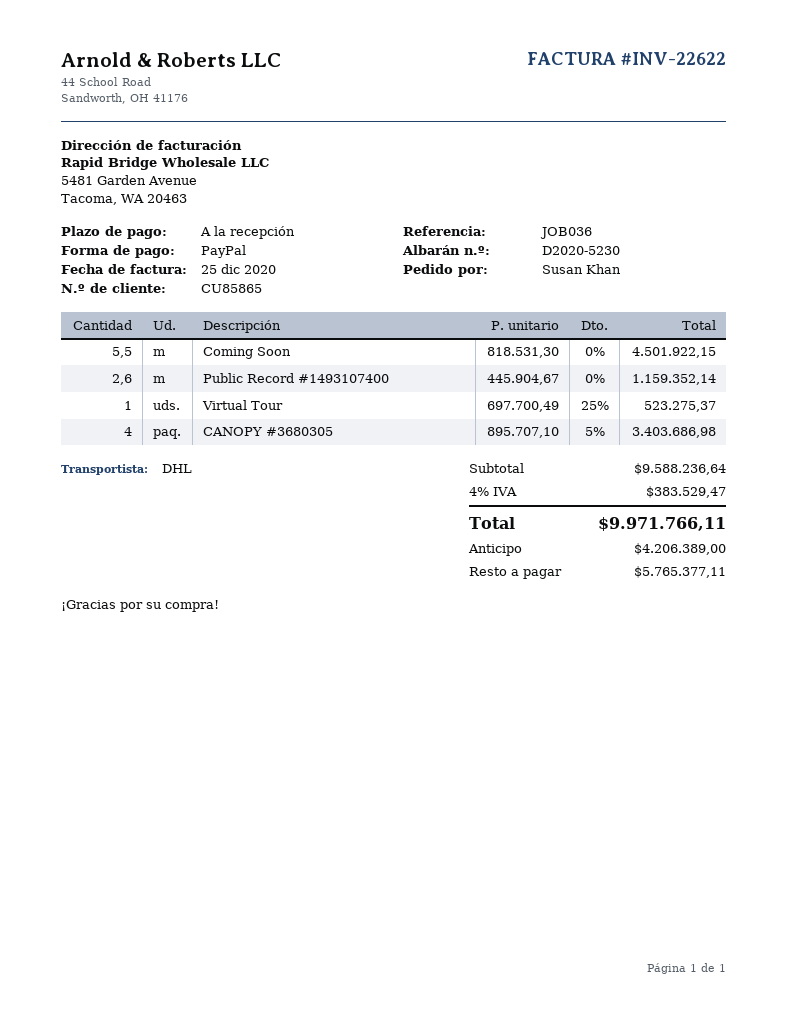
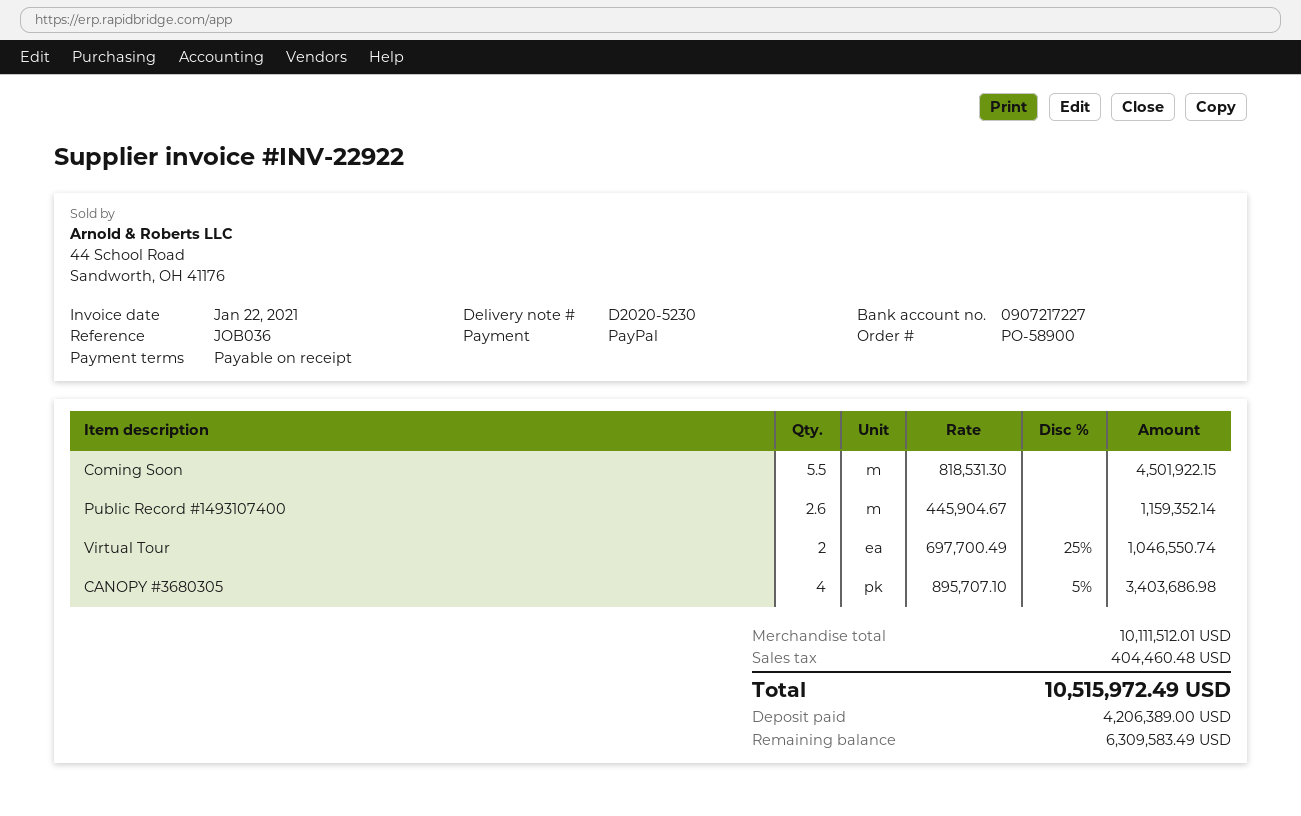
invoice number: INV-22622 -> INV-22922
invoice date: 2020-12-25 -> 2021-01-22
Virtual Tour: 1 x 697700.49 - 25% = 523275.37 -> 2 x 697700.49 - 25% = 1046550.74
subtotal: 9588236.64 -> 10111512.01
tax: 383529.47 -> 404460.48
total: 9971766.11 -> 10515972.49
balance: 5765377.11 -> 6309583.49

